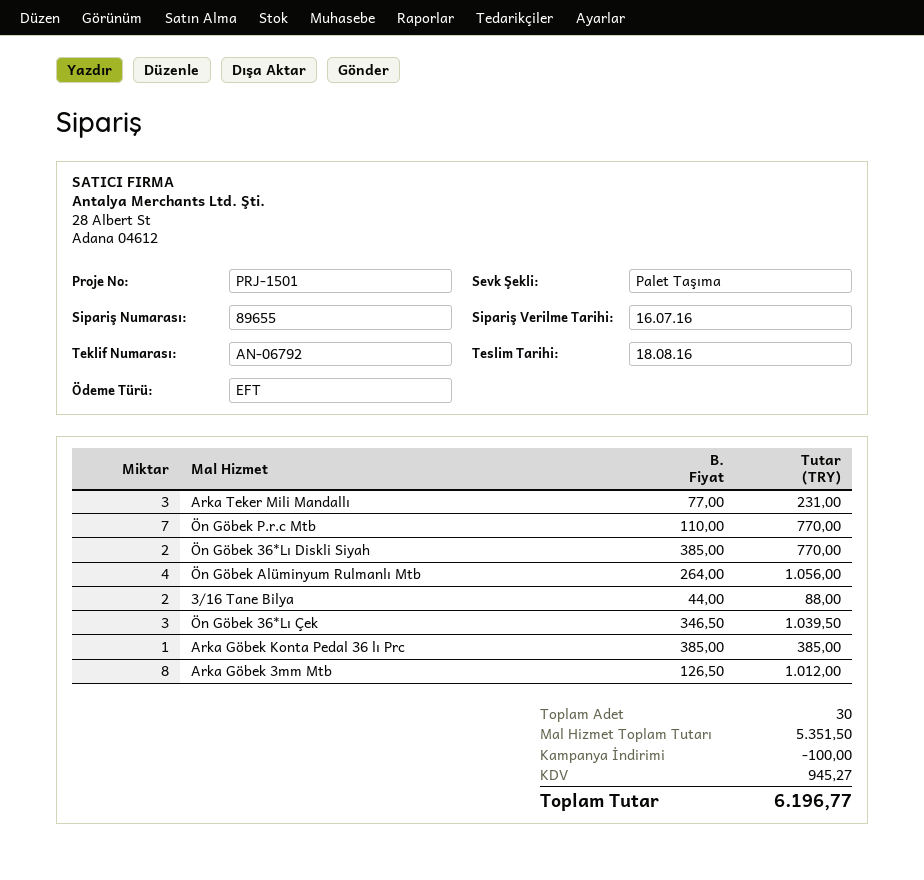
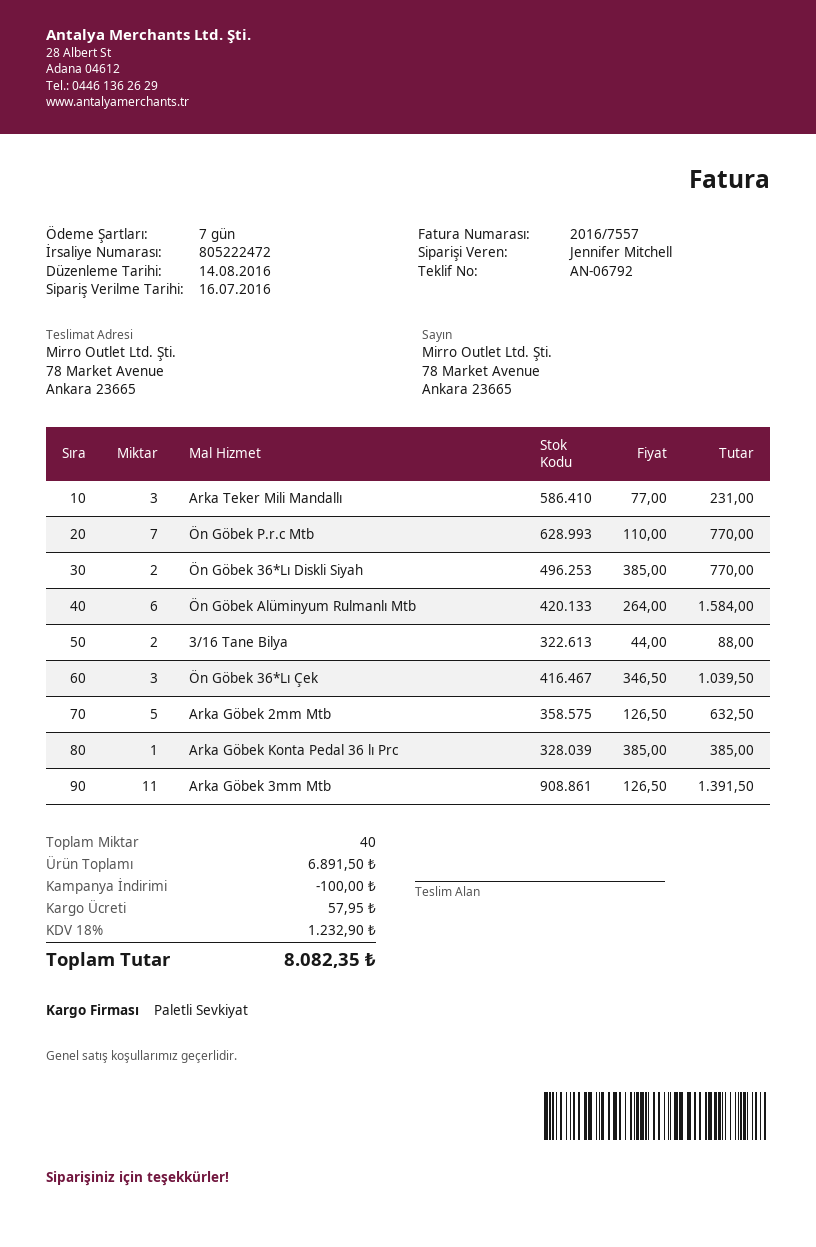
Ön Göbek Alüminyum Rulmanlı Mtb: 4 x 264.00 = 1056.00 -> 6 x 264.00 = 1584.00
Arka Göbek 3mm Mtb: 8 x 126.50 = 1012.00 -> 11 x 126.50 = 1391.50
Arka Göbek 2mm Mtb: none -> 5 x 126.50 = 632.50
total quantity: 30 -> 40
subtotal: 5351.50 -> 6891.50
shipping: none -> 57.95
tax: 945.27 -> 1232.90
total: 6196.77 -> 8082.35

